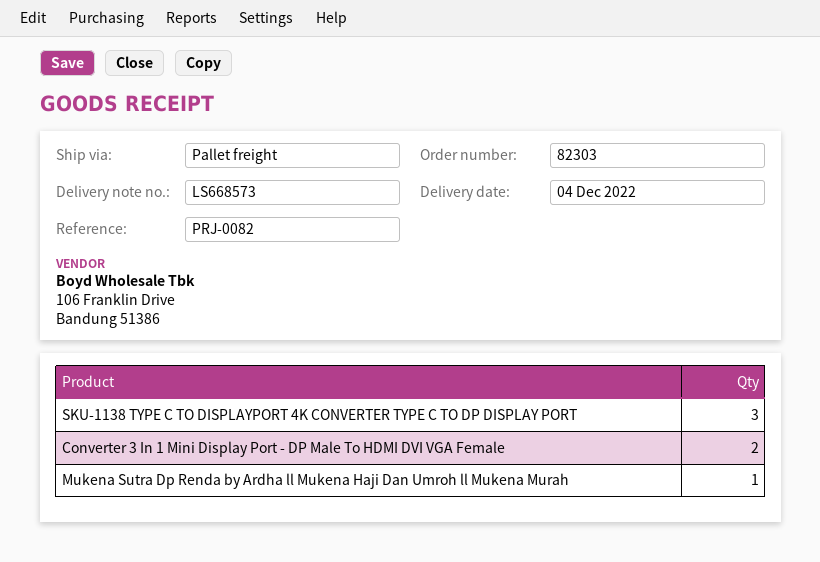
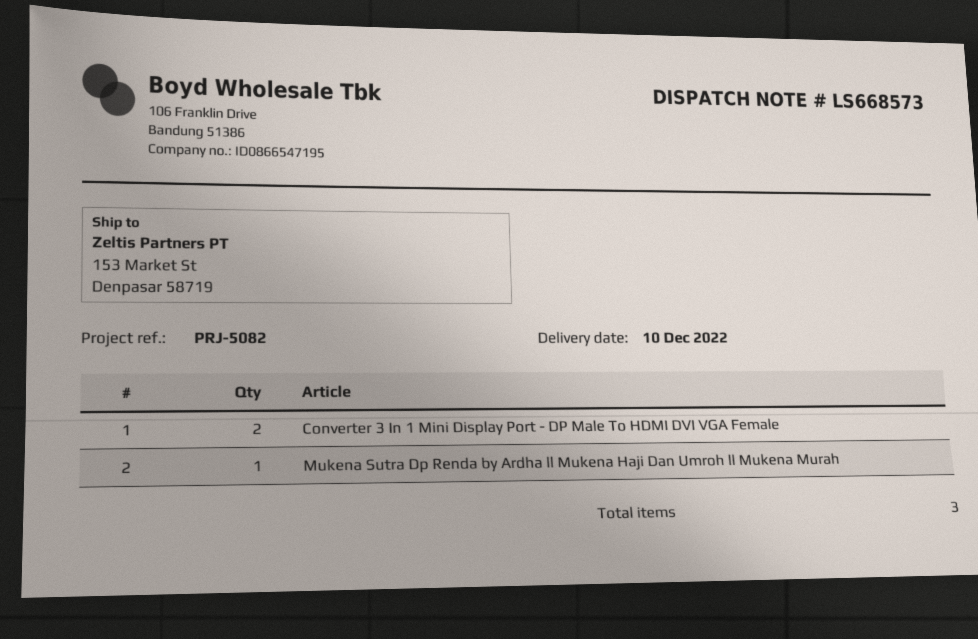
delivery date: 2022-12-04 -> 2022-12-10
reference: PRJ-0082 -> PRJ-5082
SKU-1138 TYPE C TO DISPLAYPORT 4K CONVERTER TYPE C TO DP DISPLAY PORT: 3 -> none

